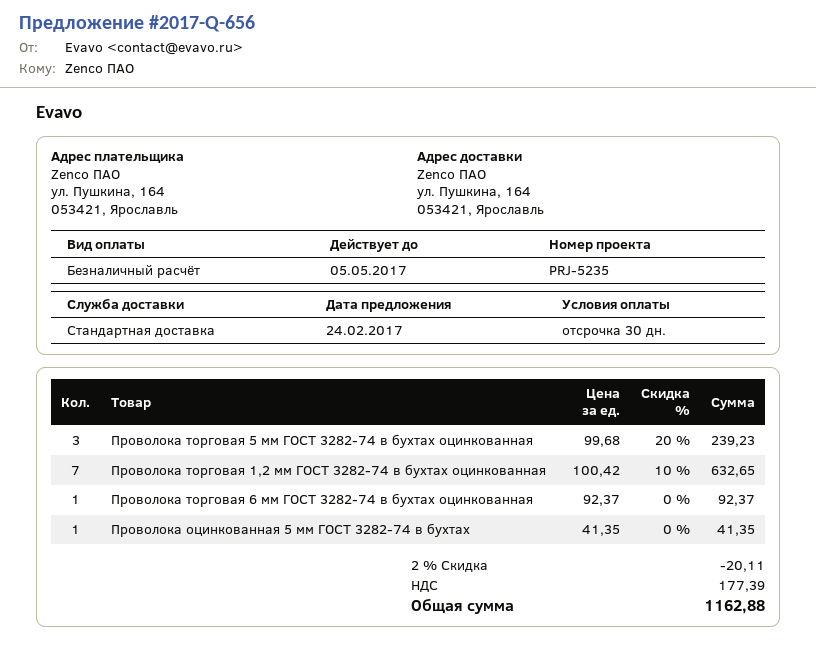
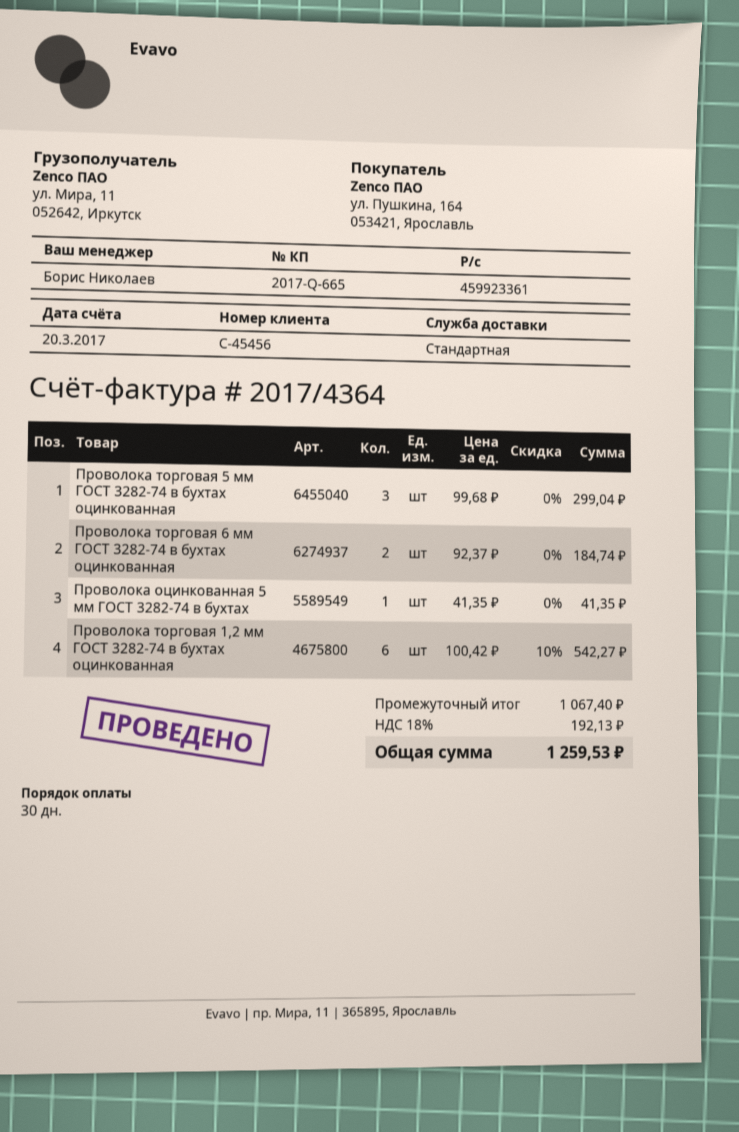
quote number: 2017-Q-656 -> 2017-Q-665
ship to: ул. Пушкина, 164, 053421, Ярославль -> ул. Мира, 11, 052642, Иркутск
Проволока торговая 5 мм ГОСТ 3282-74 в бухтах оцинкованная: 3 x 99.68 - 20% = 239.23 -> 3 x 99.68 = 299.04
Проволока торговая 1,2 мм ГОСТ 3282-74 в бухтах оцинкованная: 7 x 100.42 - 10% = 632.65 -> 6 x 100.42 - 10% = 542.27
Проволока торговая 6 мм ГОСТ 3282-74 в бухтах оцинкованная: 1 x 92.37 = 92.37 -> 2 x 92.37 = 184.74
discount: 2% = 20.11 -> none
tax: 177.39 -> 192.13
total: 1162.88 -> 1259.53

